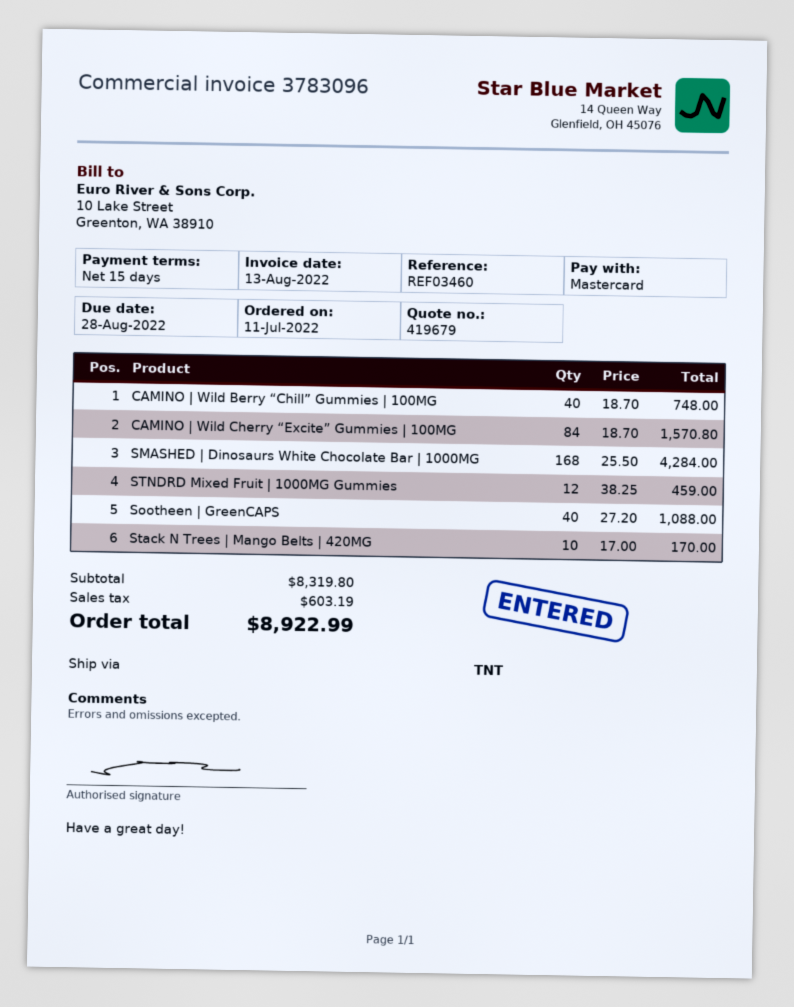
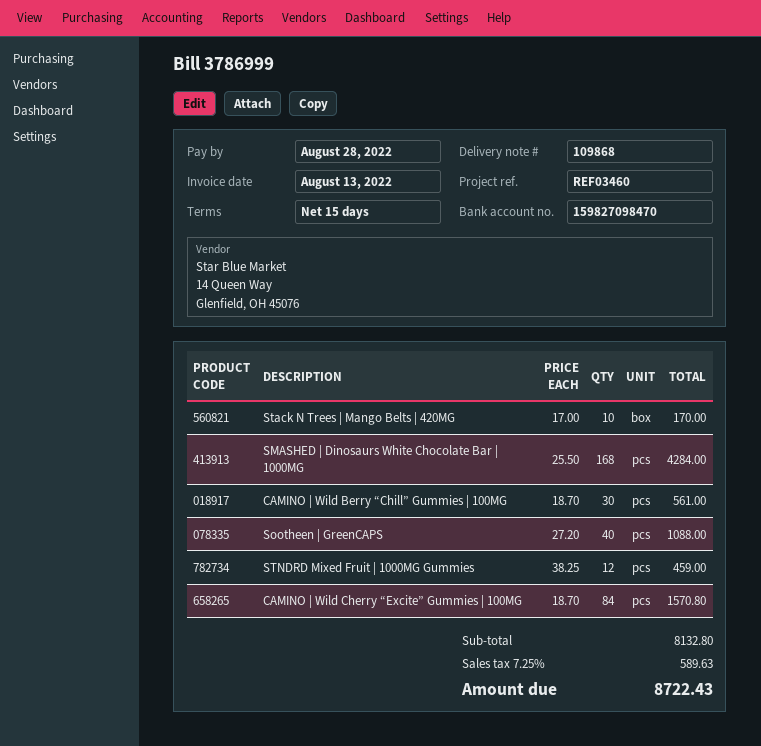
invoice number: 3783096 -> 3786999
CAMINO | Wild Berry “Chill” Gummies | 100MG: 40 x 18.70 = 748.00 -> 30 x 18.70 = 561.00
subtotal: 8319.80 -> 8132.80
tax: 603.19 -> 589.63
total: 8922.99 -> 8722.43

